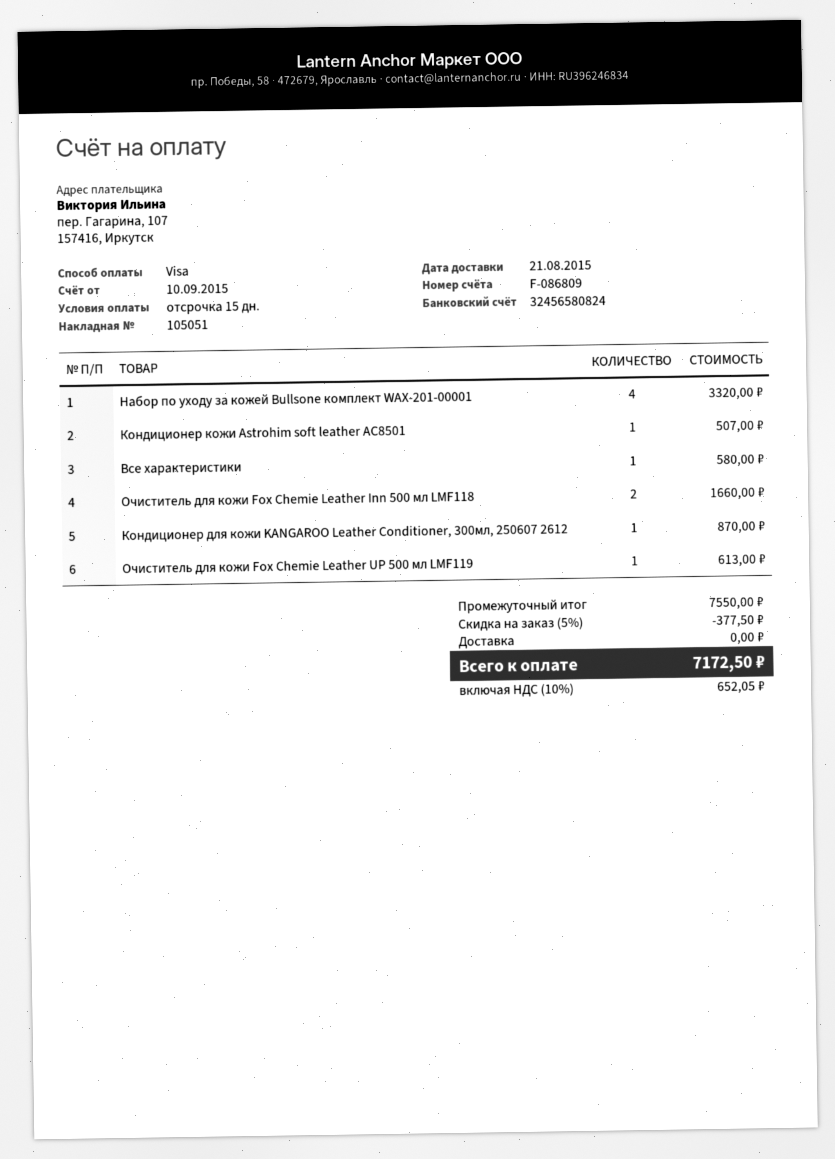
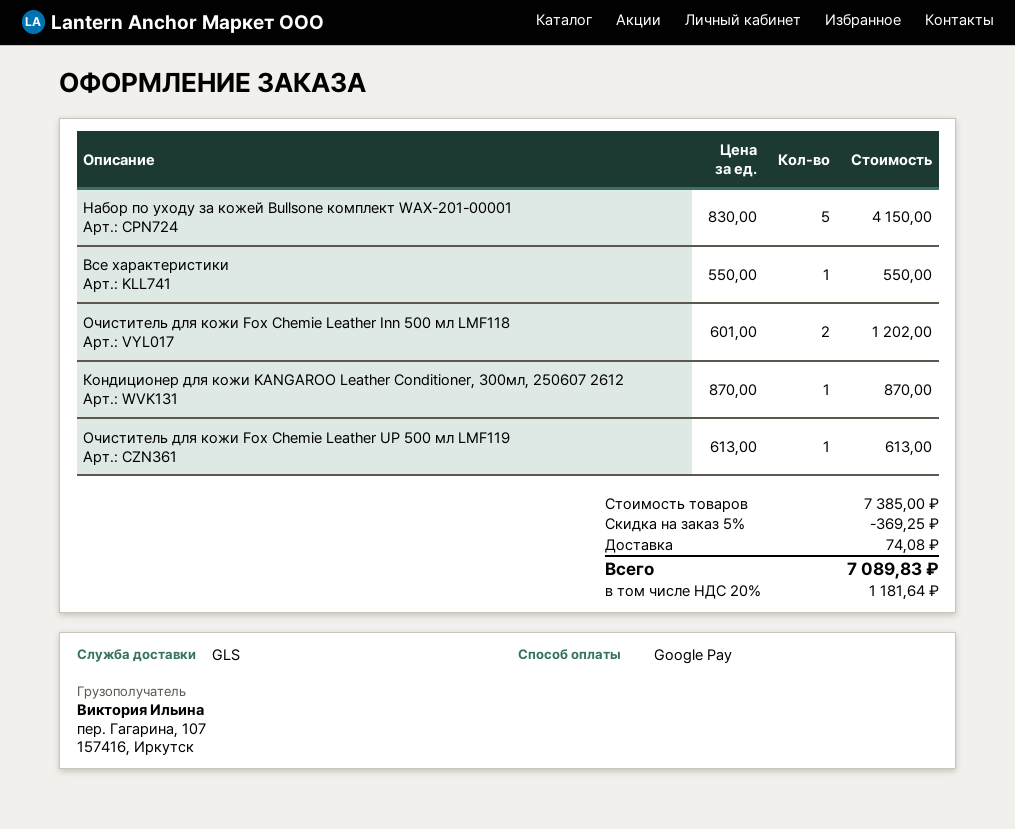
payment method: Visa -> Google Pay
Набор по уходу за кожей Bullsone комплект WAX-201-00001: 4 for 3320.00 -> 5 for 4150.00
Кондиционер кожи Astrohim soft leather AC8501: 1 for 507.00 -> none
Все характеристики: 1 for 580.00 -> 1 for 550.00
Очиститель для кожи Fox Chemie Leather Inn 500 мл LMF118: 2 for 1660.00 -> 2 for 1202.00
subtotal: 7550.00 -> 7385.00
discount: 5% = 377.50 -> 5% = 369.25
shipping: 0.00 -> 74.08
tax: 10% = 652.05 -> 20% = 1181.64
total: 7172.50 -> 7089.83

